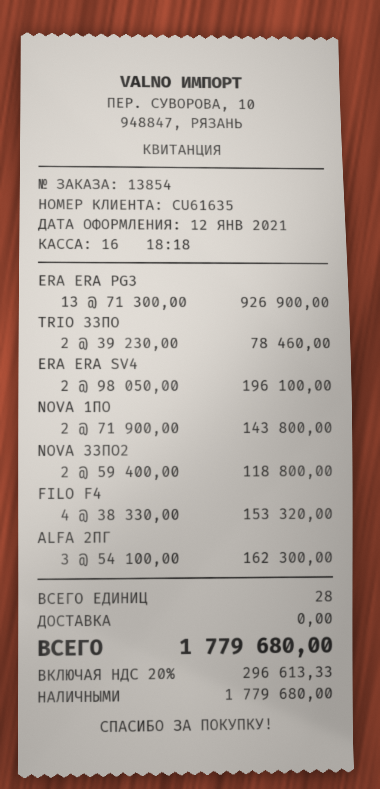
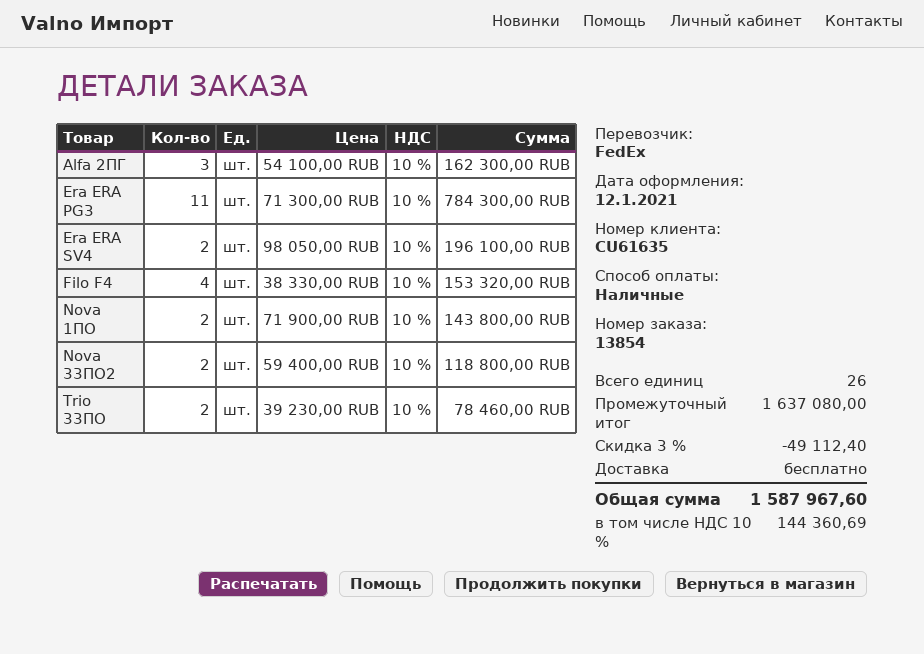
ERA ERA PG3: 13 x 71300.00 = 926900.00 -> 11 x 71300.00 = 784300.00
total quantity: 28 -> 26
discount: none -> 3% = 49112.40
tax: 20% = 296613.33 -> 10% = 144360.69
total: 1779680.00 -> 1587967.60

